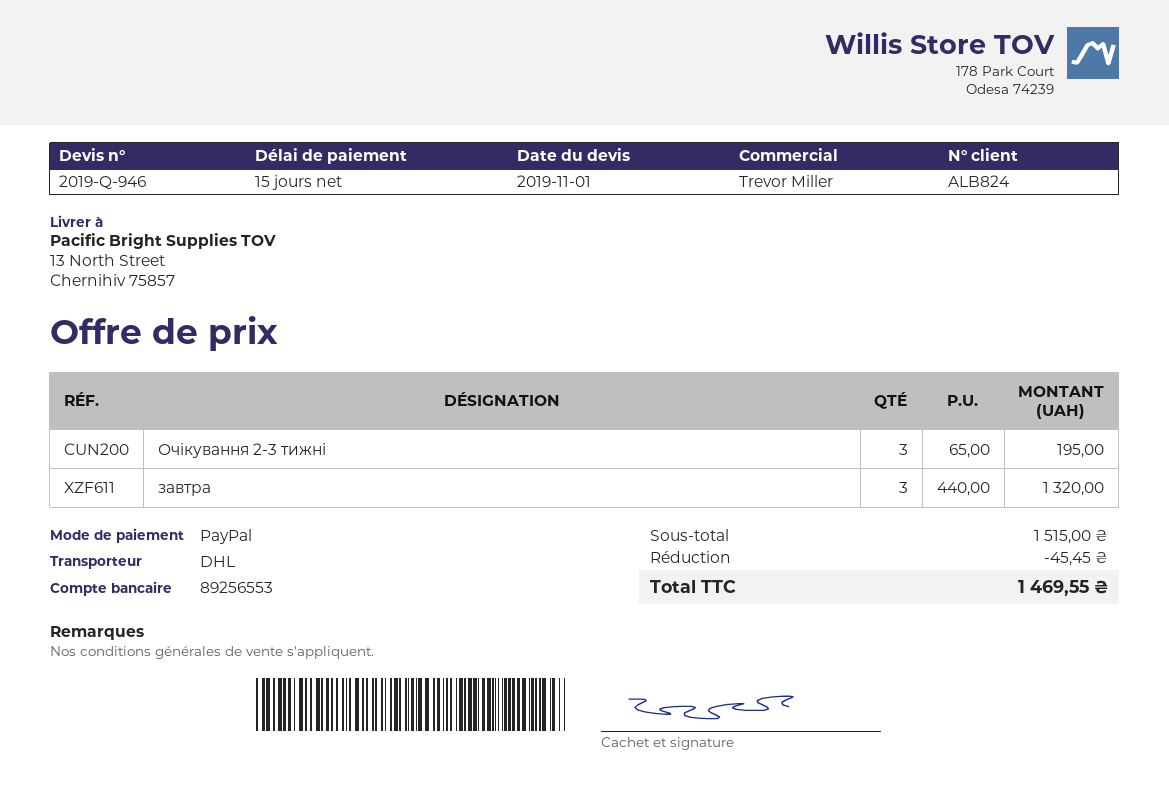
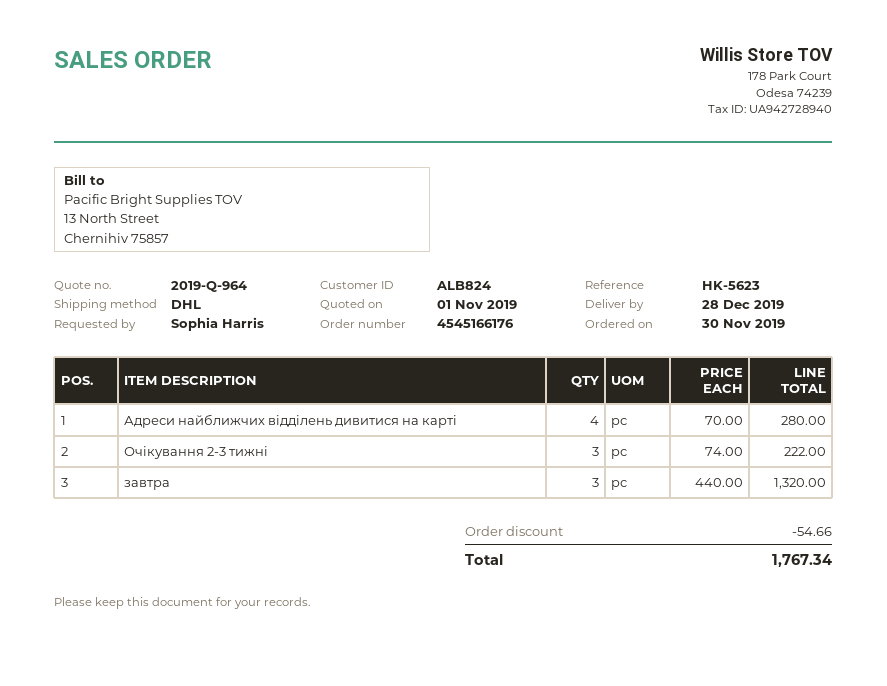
quote number: 2019-Q-946 -> 2019-Q-964
Очікування 2-3 тижні: 3 x 65.00 = 195.00 -> 3 x 74.00 = 222.00
Адреси найближчих відділень дивитися на карті: none -> 4 x 70.00 = 280.00
discount: 45.45 -> 54.66
total: 1469.55 -> 1767.34

